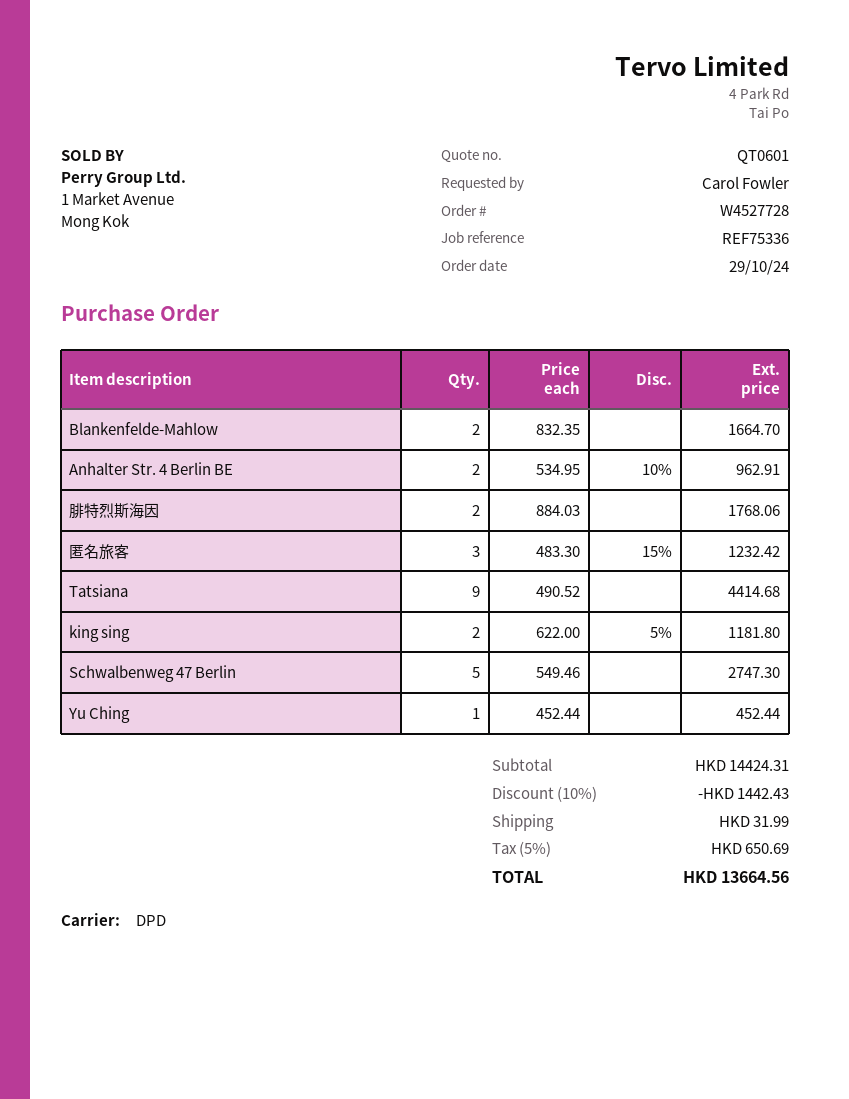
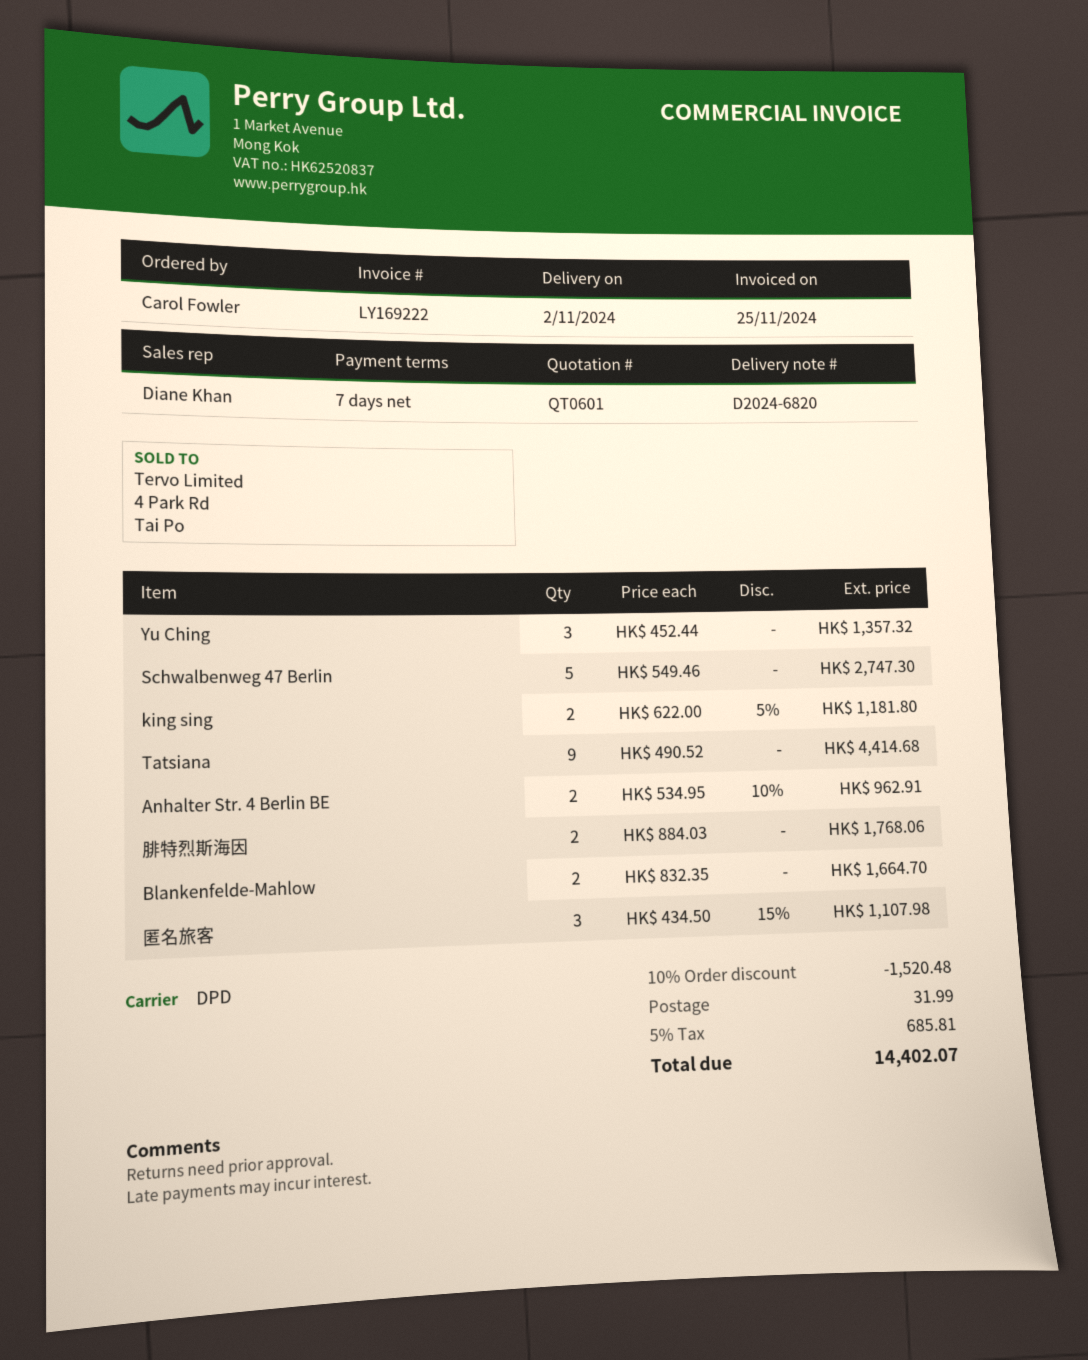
匿名旅客: 3 x 483.30 - 15% = 1232.42 -> 3 x 434.50 - 15% = 1107.98
Yu Ching: 1 x 452.44 = 452.44 -> 3 x 452.44 = 1357.32
discount: 10% = 1442.43 -> 10% = 1520.48
tax: 5% = 650.69 -> 5% = 685.81
total: 13664.56 -> 14402.07

